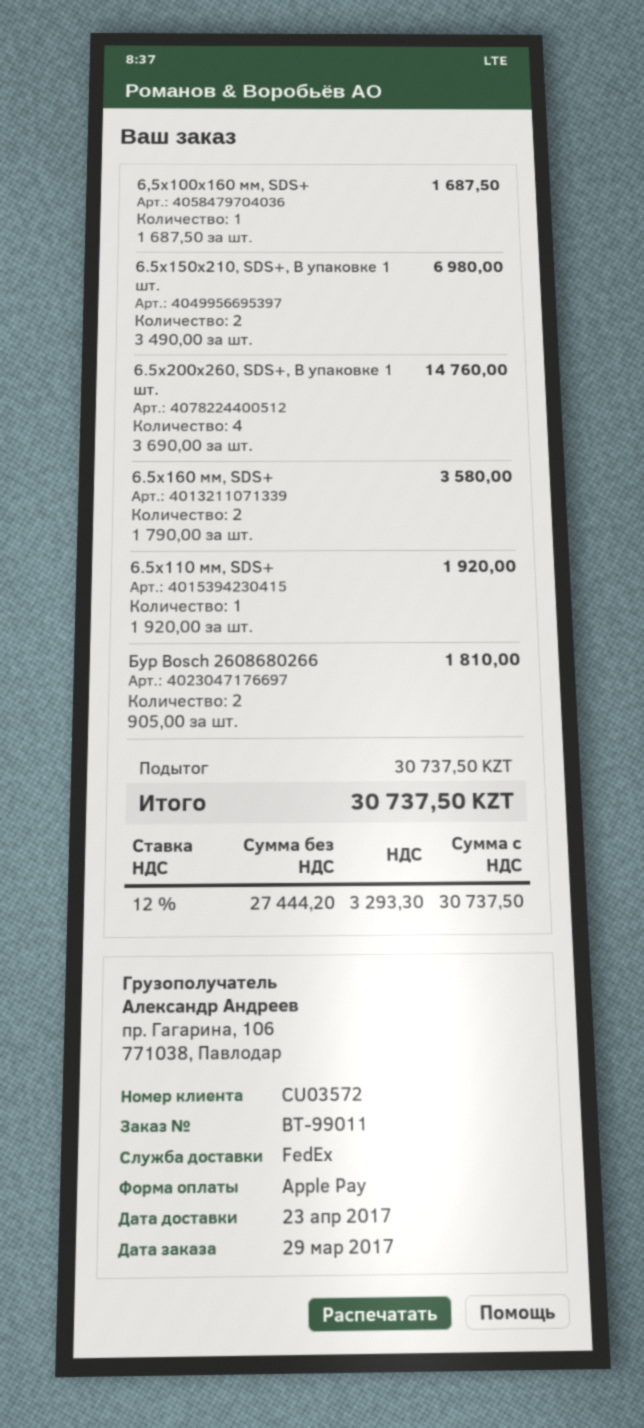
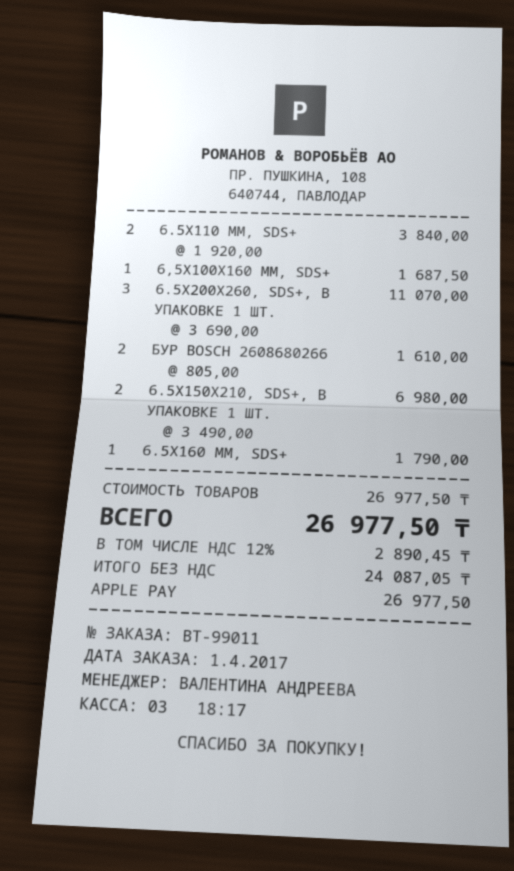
order date: 2017-03-29 -> 2017-04-01
6.5x200x260, SDS+, В упаковке 1 шт.: 4 x 3690.00 = 14760.00 -> 3 x 3690.00 = 11070.00
6.5x160 мм, SDS+: 2 x 1790.00 = 3580.00 -> 1 x 1790.00 = 1790.00
6.5x110 мм, SDS+: 1 x 1920.00 = 1920.00 -> 2 x 1920.00 = 3840.00
Бур Bosch 2608680266: 2 x 905.00 = 1810.00 -> 2 x 805.00 = 1610.00
subtotal: 30737.50 -> 26977.50
net: 27444.20 -> 24087.05
tax: 12% = 3293.30 -> 12% = 2890.45
total: 30737.50 -> 26977.50

